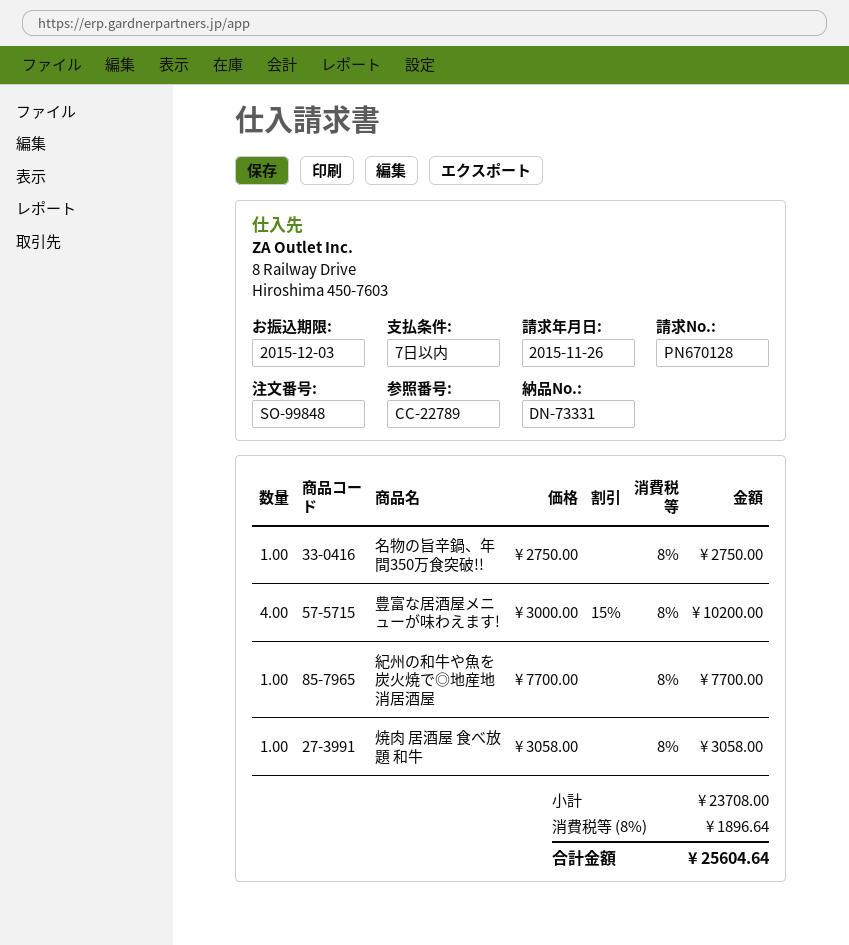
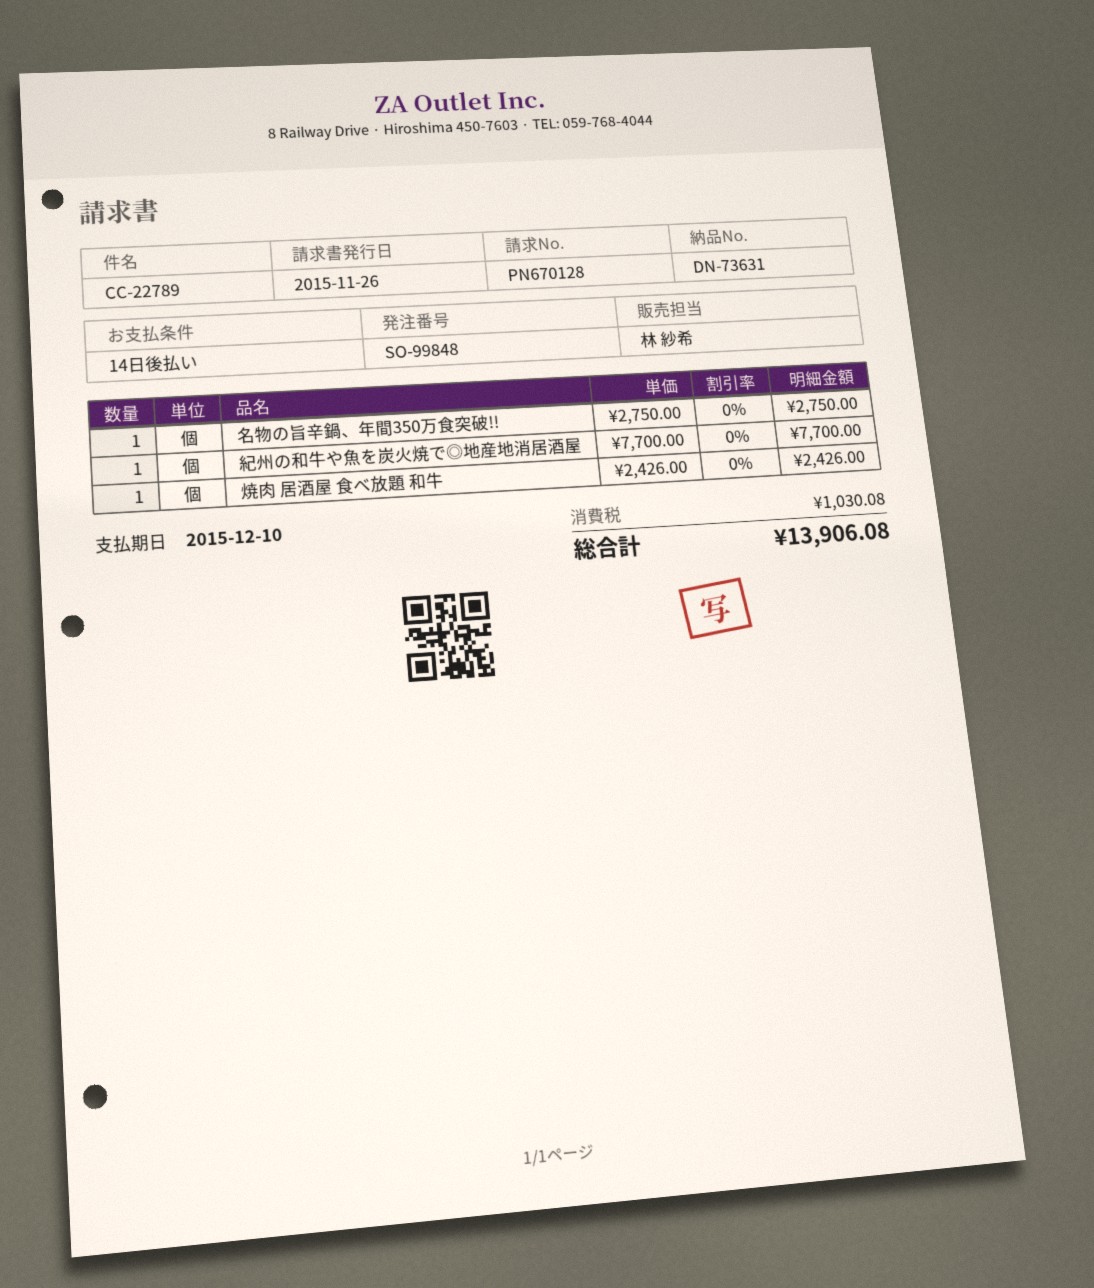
delivery note number: DN-73331 -> DN-73631
payment terms: 7 days -> 14 days
due date: 2015-12-03 -> 2015-12-10
豊富な居酒屋メニューが味わえます!: 4 x 3000.00 - 15% = 10200.00 -> none
焼肉 居酒屋 食べ放題 和牛: 1 x 3058.00 = 3058.00 -> 1 x 2426.00 = 2426.00
tax: 1896.64 -> 1030.08
total: 25604.64 -> 13906.08

